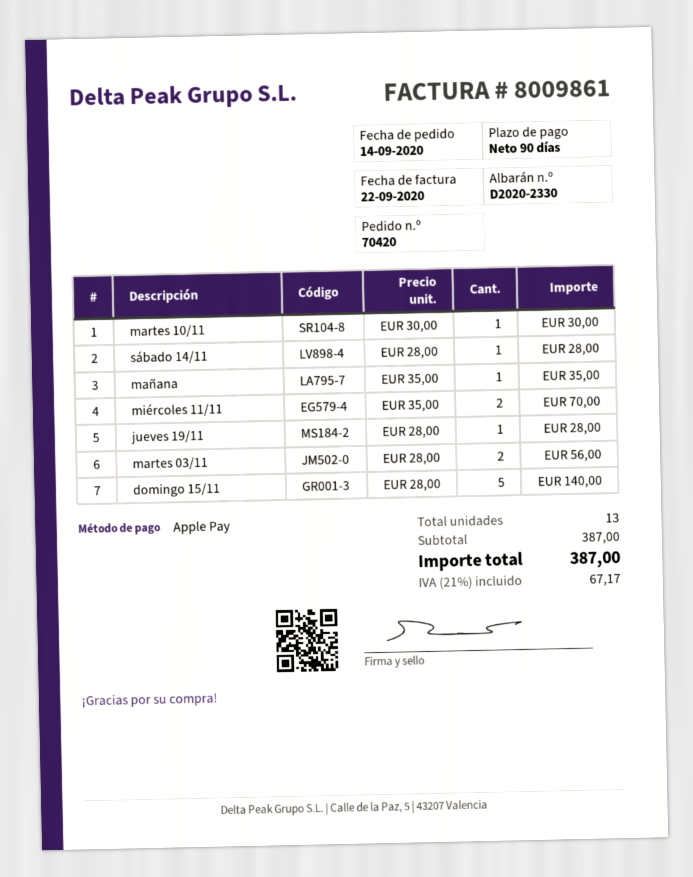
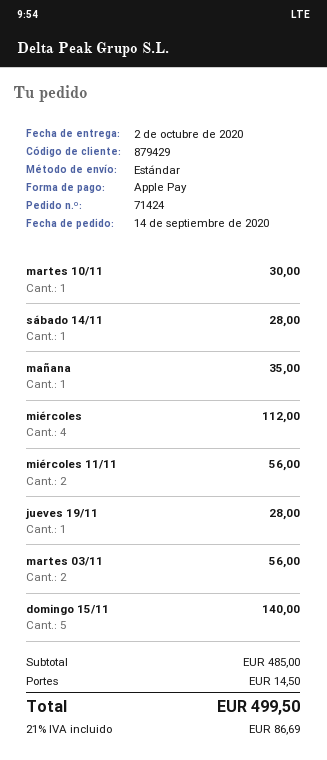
order number: 70420 -> 71424
miércoles 11/11: 2 for 70.00 -> 2 for 56.00
miércoles: none -> 4 for 112.00
subtotal: 387.00 -> 485.00
shipping: none -> 14.50
tax: 21% = 67.17 -> 21% = 86.69
total: 387.00 -> 499.50

